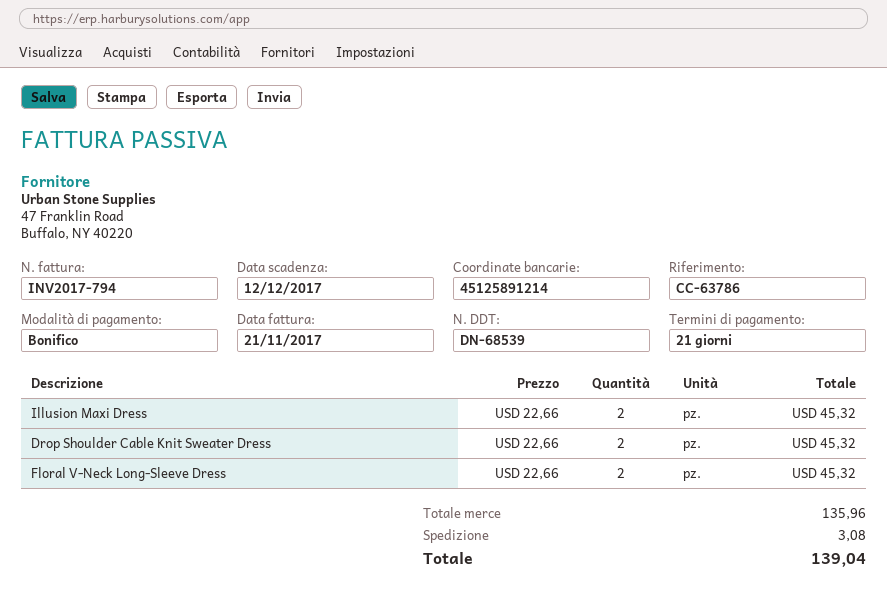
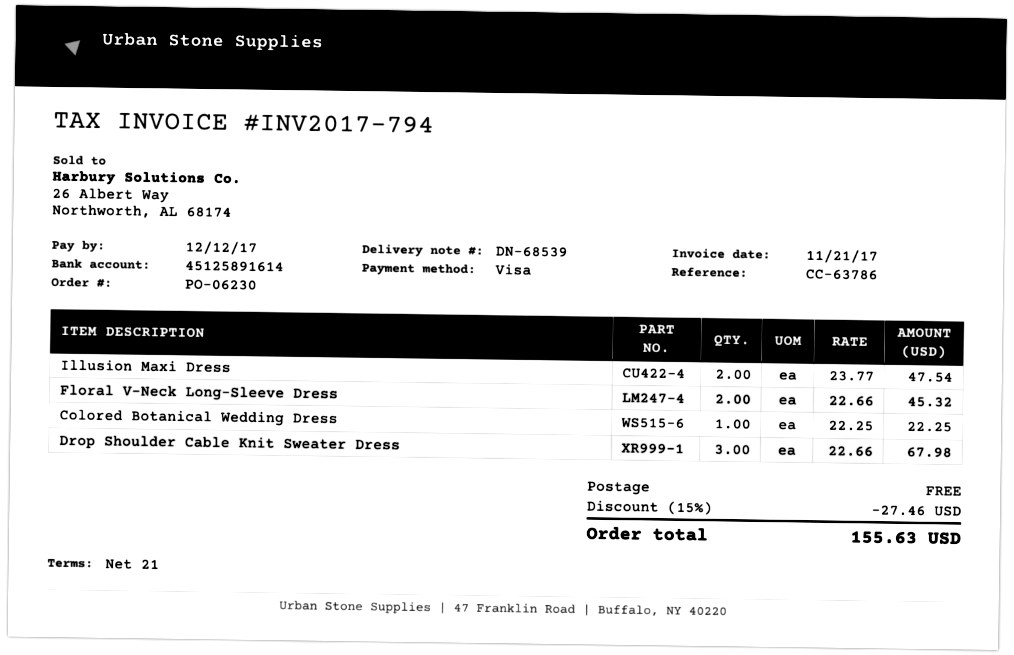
payment method: bank transfer -> Visa
bank account: 45125891214 -> 45125891614
Illusion Maxi Dress: 2 x 22.66 = 45.32 -> 2 x 23.77 = 47.54
Drop Shoulder Cable Knit Sweater Dress: 2 x 22.66 = 45.32 -> 3 x 22.66 = 67.98
Colored Botanical Wedding Dress: none -> 1 x 22.25 = 22.25
discount: none -> 15% = 27.46
shipping: 3.08 -> 0.00
total: 139.04 -> 155.63

